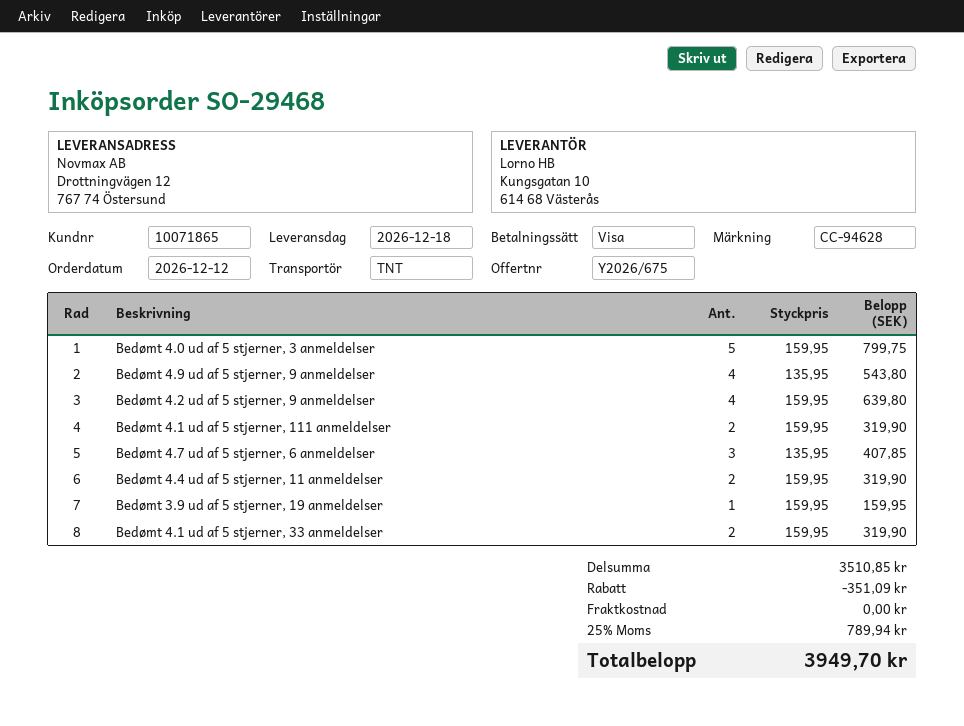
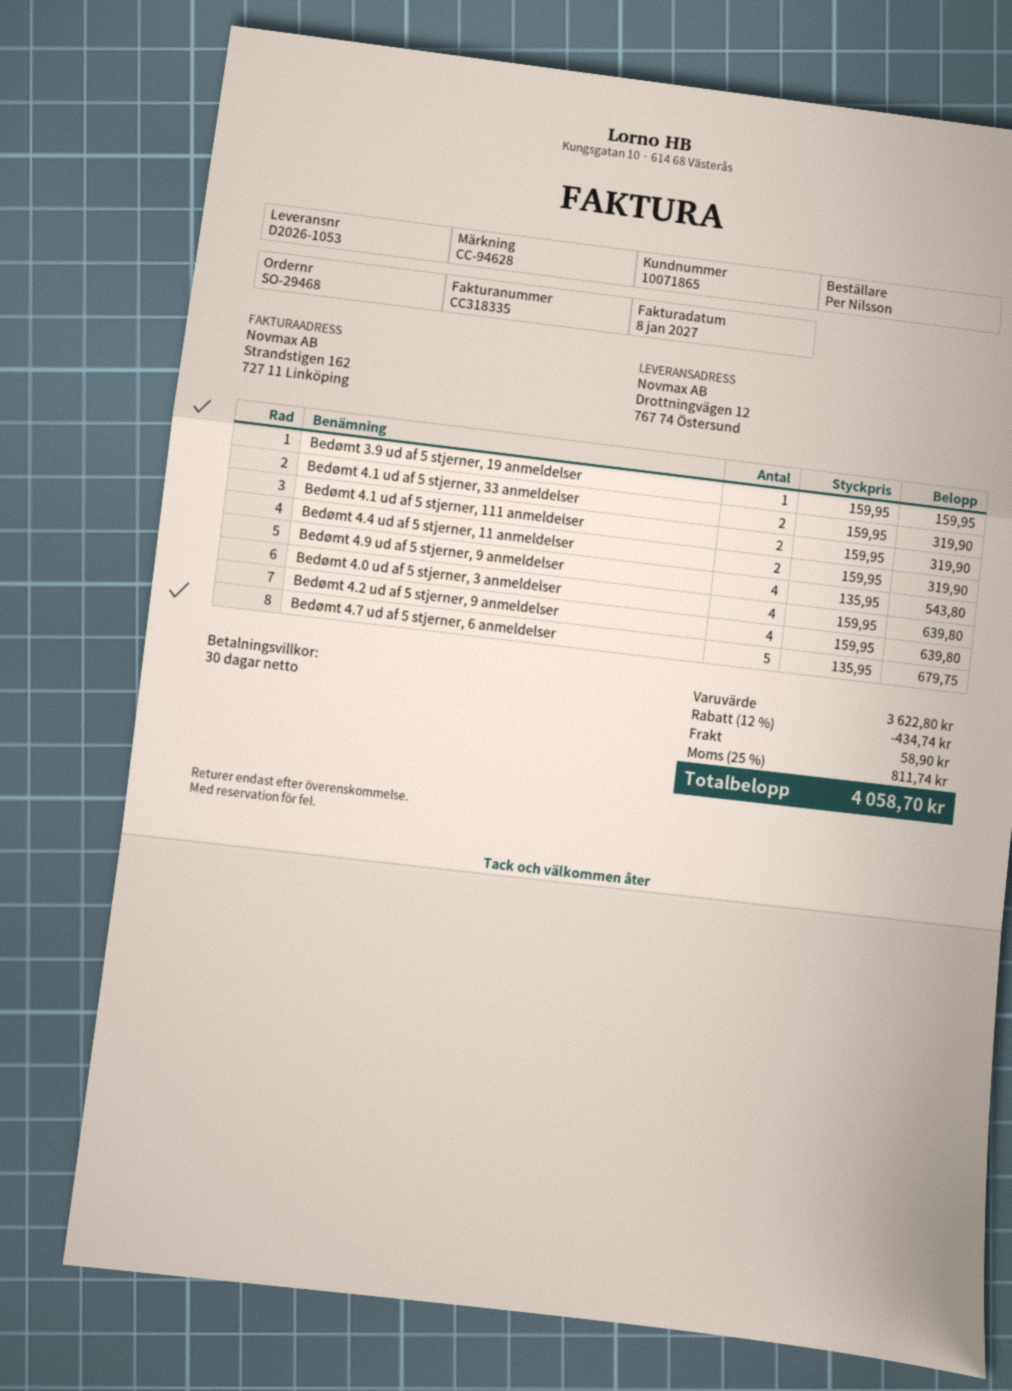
Bedømt 4.0 ud af 5 stjerner, 3 anmeldelser: 5 x 159.95 = 799.75 -> 4 x 159.95 = 639.80
Bedømt 4.7 ud af 5 stjerner, 6 anmeldelser: 3 x 135.95 = 407.85 -> 5 x 135.95 = 679.75
subtotal: 3510.85 -> 3622.80
discount: 351.09 -> 434.74
shipping: 0.00 -> 58.90
tax: 25% = 789.94 -> 25% = 811.74
total: 3949.70 -> 4058.70

